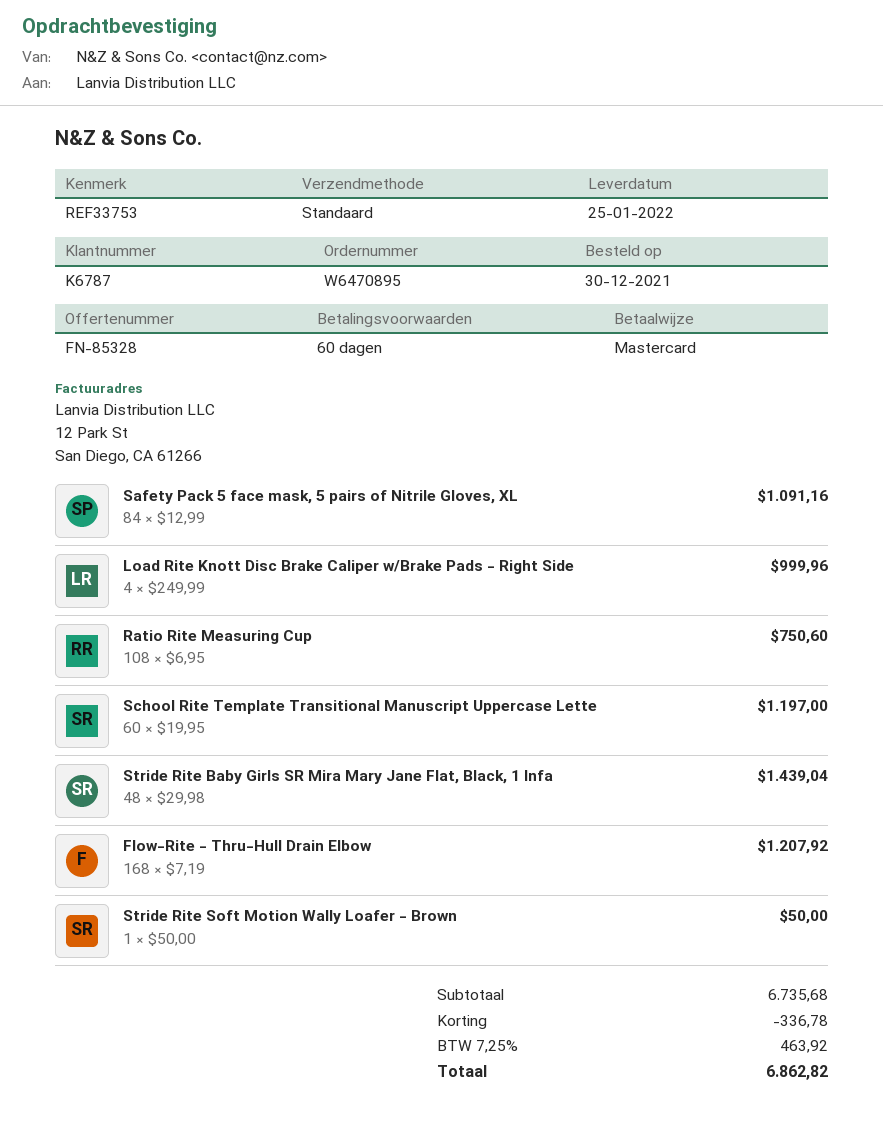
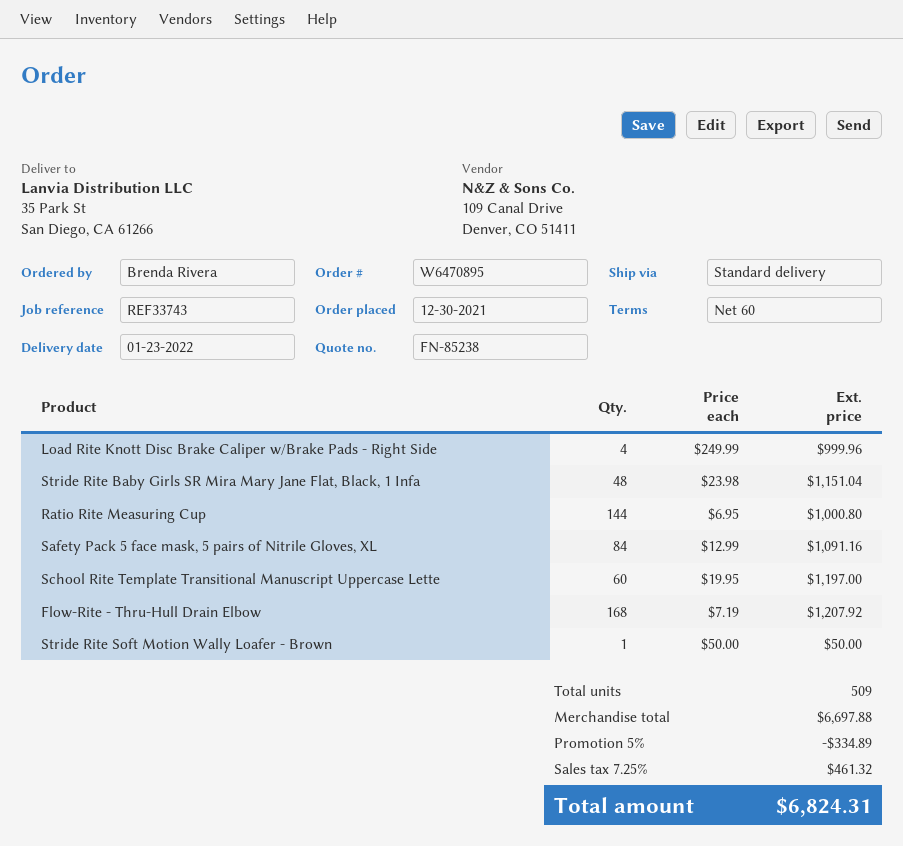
quote number: FN-85328 -> FN-85238
delivery date: 2022-01-25 -> 2022-01-23
reference: REF33753 -> REF33743
Ratio Rite Measuring Cup: 108 x 6.95 = 750.60 -> 144 x 6.95 = 1000.80
Stride Rite Baby Girls SR Mira Mary Jane Flat, Black, 1 Infa: 48 x 29.98 = 1439.04 -> 48 x 23.98 = 1151.04
subtotal: 6735.68 -> 6697.88
discount: 336.78 -> 334.89
tax: 7.25% = 463.92 -> 7.25% = 461.32
total: 6862.82 -> 6824.31

